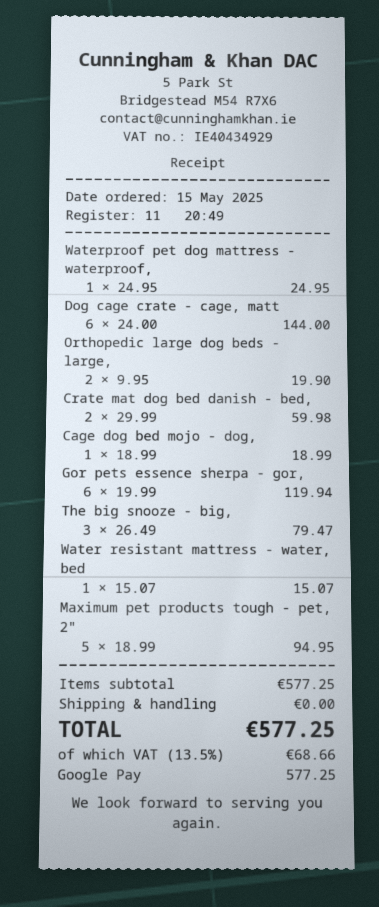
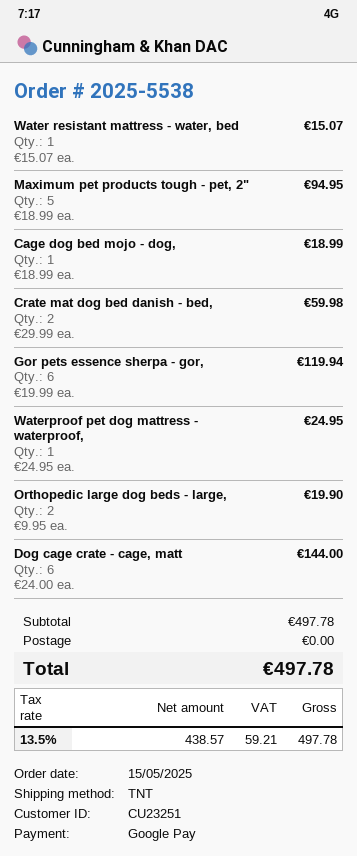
The big snooze - big,: 3 x 26.49 = 79.47 -> none
subtotal: 577.25 -> 497.78
tax: 13.5% = 68.66 -> 13.5% = 59.21
total: 577.25 -> 497.78

